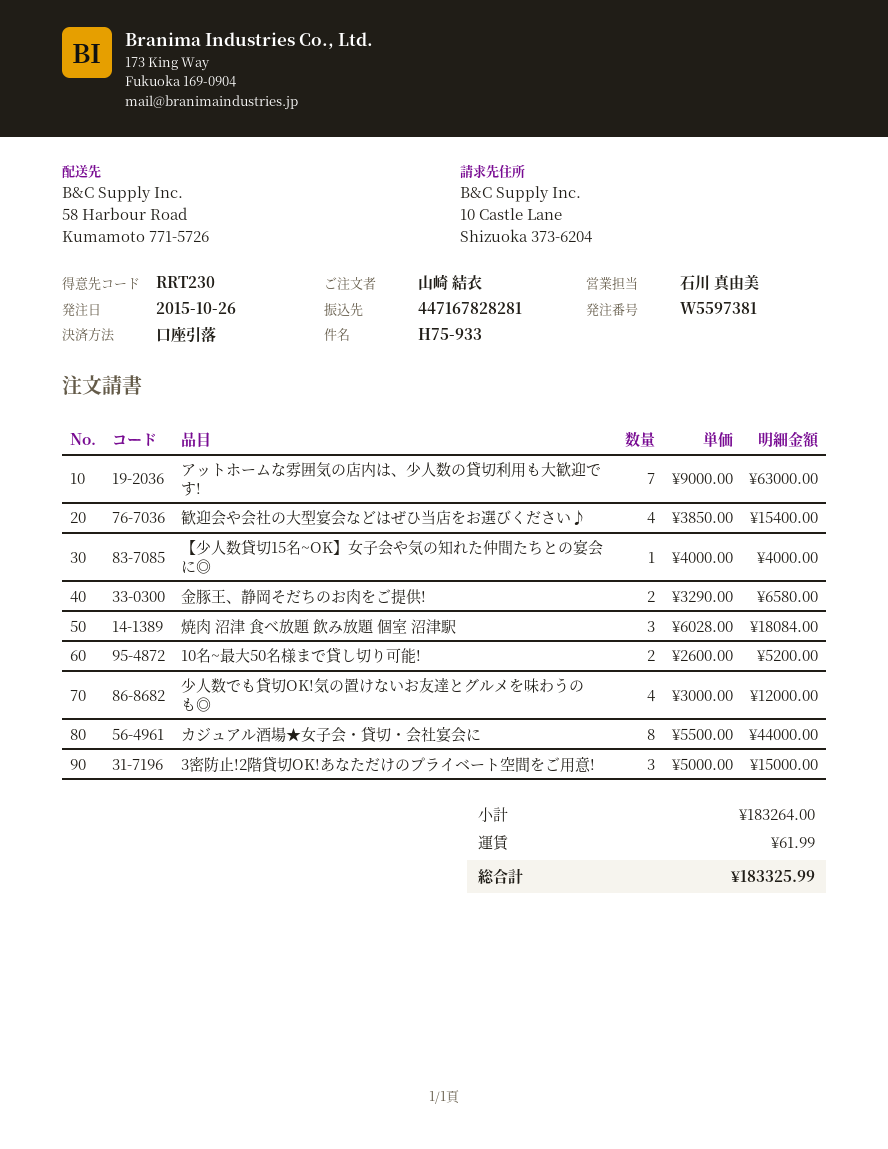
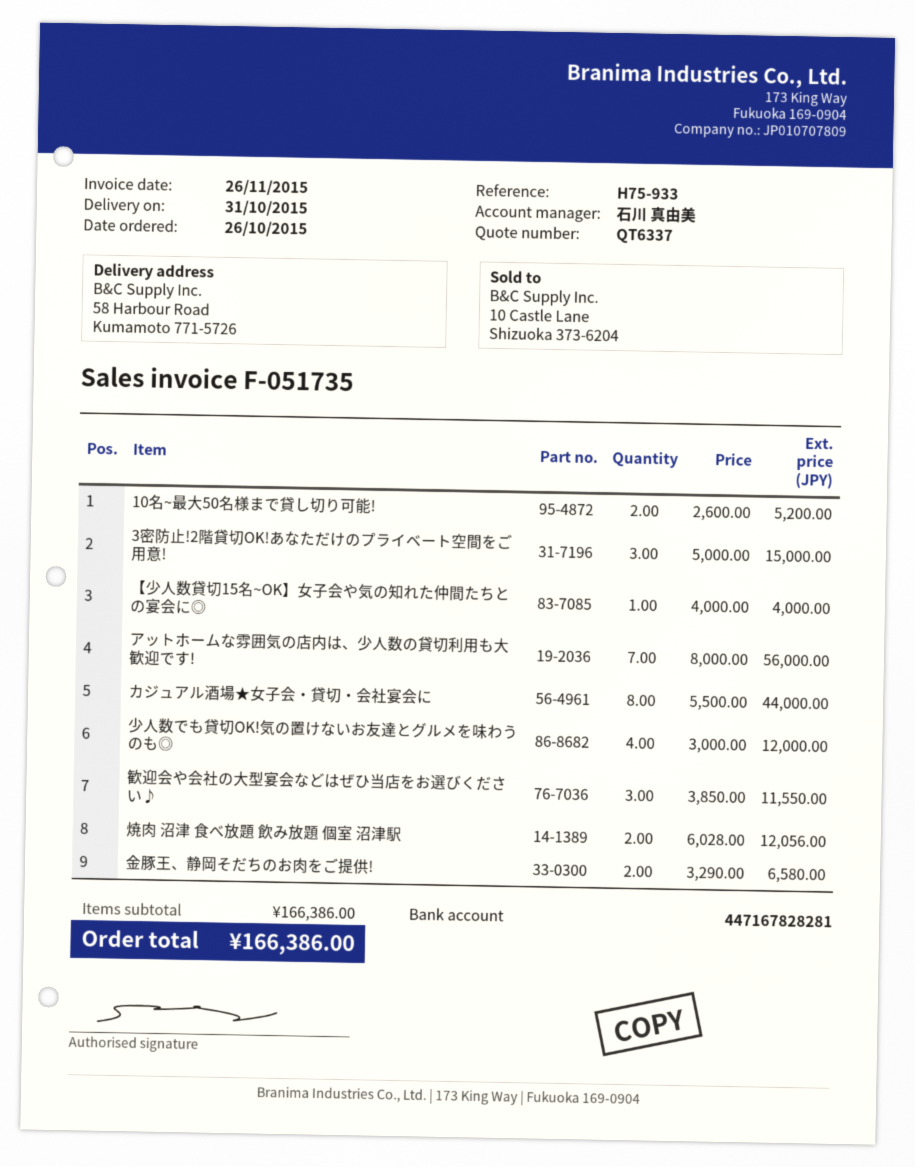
アットホームな雰囲気の店内は、少人数の貸切利用も大歓迎です!: 7 x 9000.00 = 63000.00 -> 7 x 8000.00 = 56000.00
歓迎会や会社の大型宴会などはぜひ当店をお選びください♪: 4 x 3850.00 = 15400.00 -> 3 x 3850.00 = 11550.00
焼肉 沼津 食べ放題 飲み放題 個室 沼津駅: 3 x 6028.00 = 18084.00 -> 2 x 6028.00 = 12056.00
subtotal: 183264.00 -> 166386.00
shipping: 61.99 -> none
total: 183325.99 -> 166386.00

